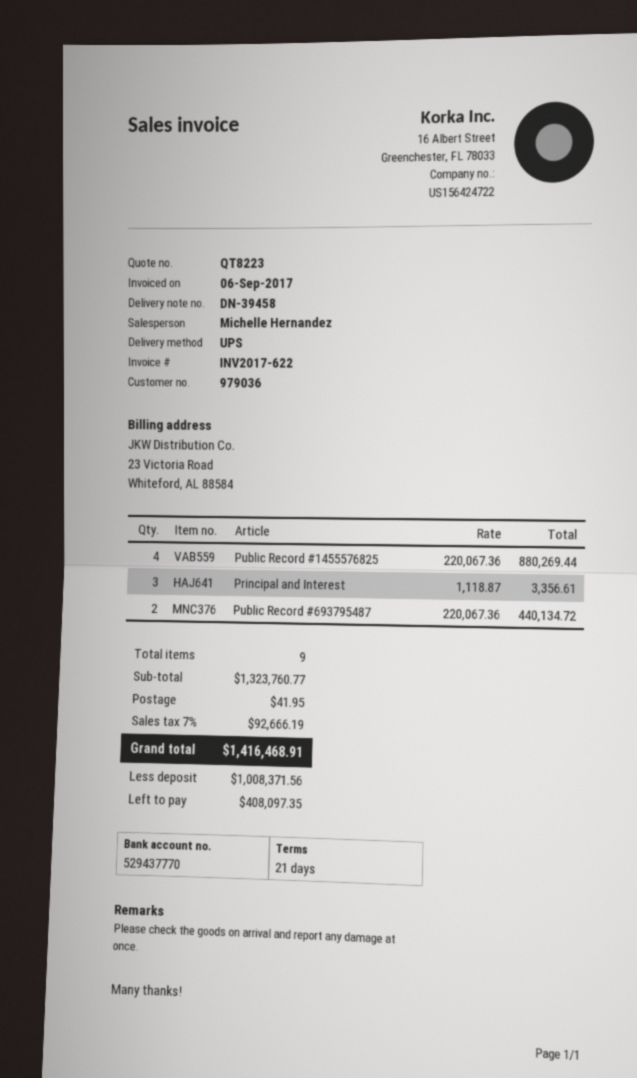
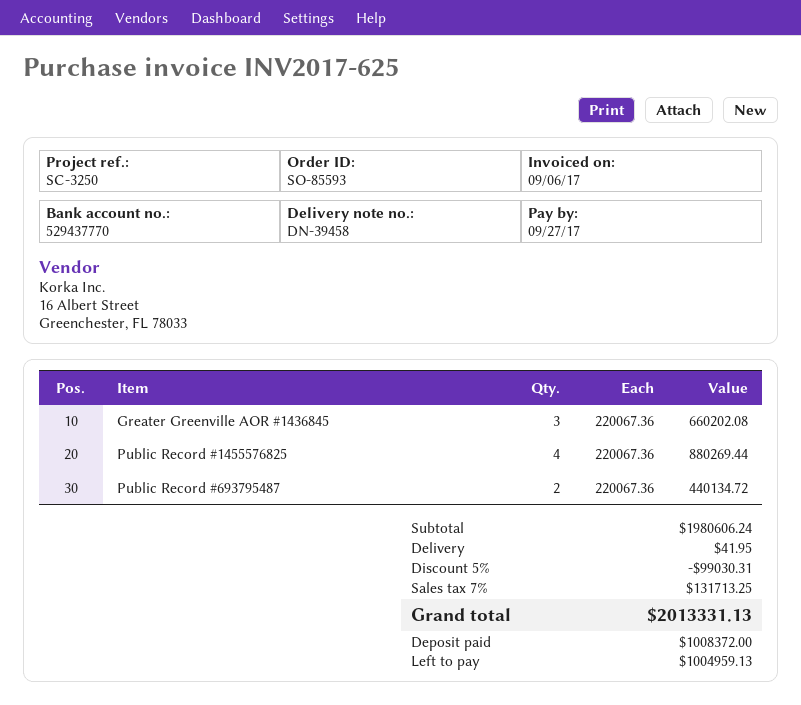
invoice number: INV2017-622 -> INV2017-625
Principal and Interest: 3 x 1118.87 = 3356.61 -> none
Greater Greenville AOR #1436845: none -> 3 x 220067.36 = 660202.08
subtotal: 1323760.77 -> 1980606.24
discount: none -> 5% = 99030.31
tax: 7% = 92666.19 -> 7% = 131713.25
total: 1416468.91 -> 2013331.13
deposit: 1008371.56 -> 1008372.00
balance: 408097.35 -> 1004959.13

